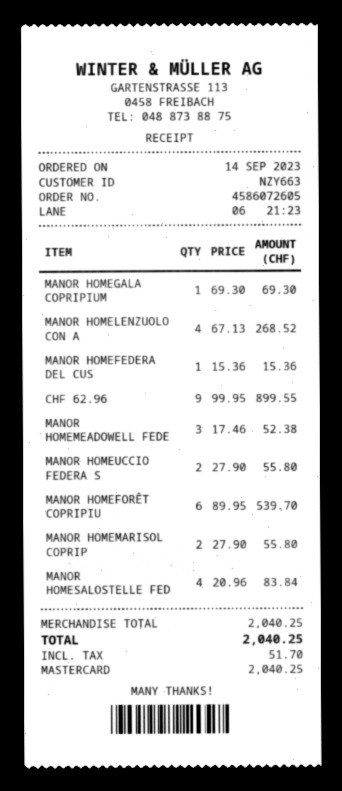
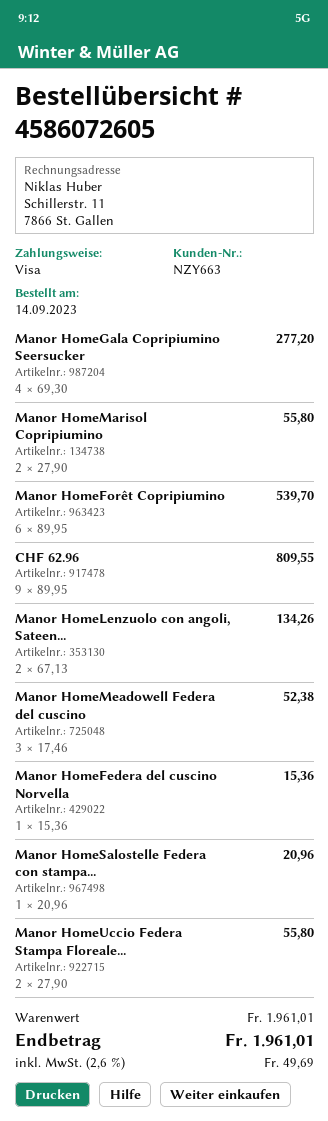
payment method: Mastercard -> Visa
MANOR HOMEGALA COPRIPIUM: 1 x 69.30 = 69.30 -> 4 x 69.30 = 277.20
MANOR HOMELENZUOLO CON A: 4 x 67.13 = 268.52 -> 2 x 67.13 = 134.26
CHF 62.96: 9 x 99.95 = 899.55 -> 9 x 89.95 = 809.55
MANOR HOMESALOSTELLE FED: 4 x 20.96 = 83.84 -> 1 x 20.96 = 20.96
subtotal: 2040.25 -> 1961.01
tax: 51.70 -> 49.69
total: 2040.25 -> 1961.01

